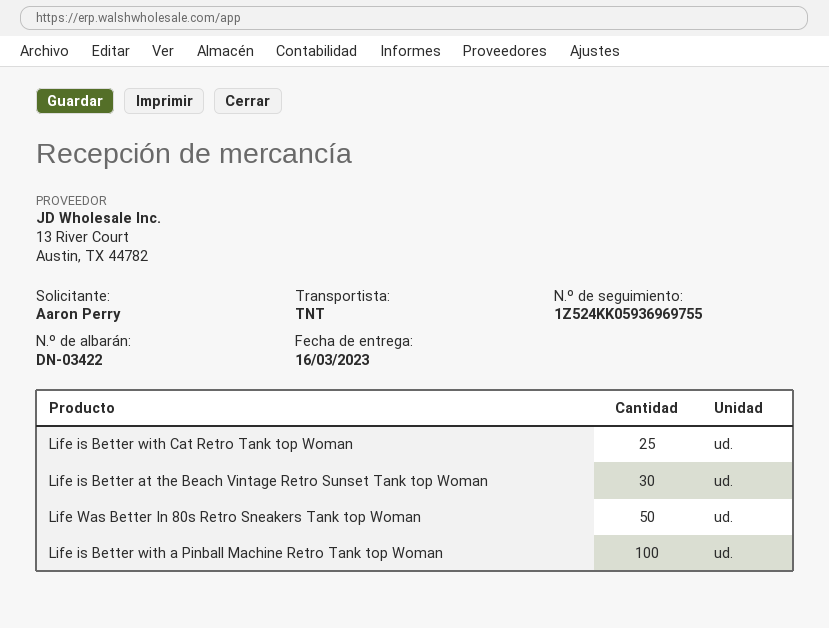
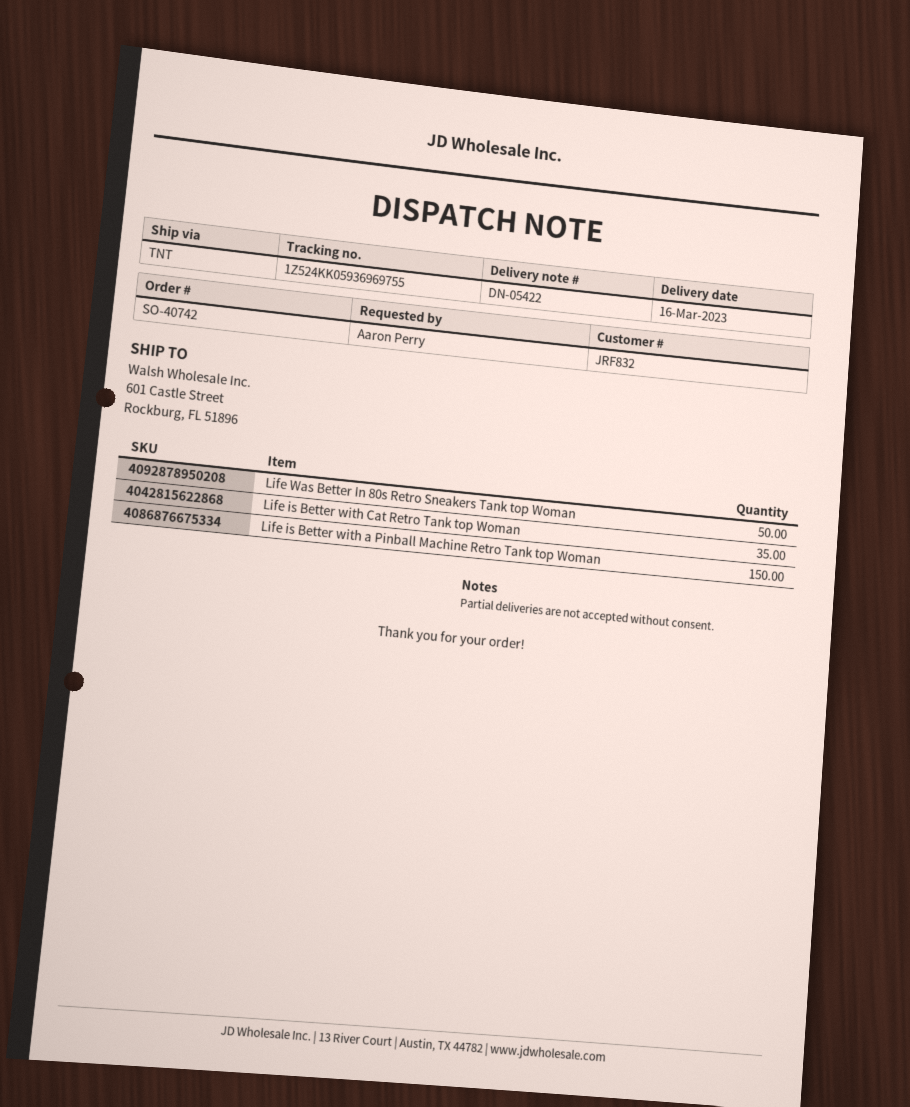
delivery note number: DN-03422 -> DN-05422
Life is Better with Cat Retro Tank top Woman: 25 -> 35
Life is Better at the Beach Vintage Retro Sunset Tank top Woman: 30 -> none
Life is Better with a Pinball Machine Retro Tank top Woman: 100 -> 150

